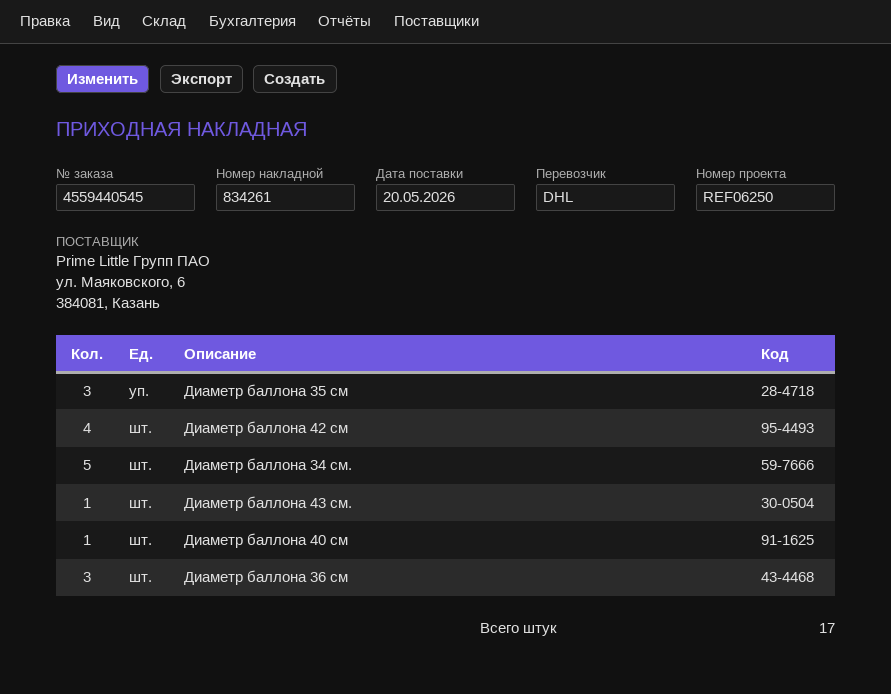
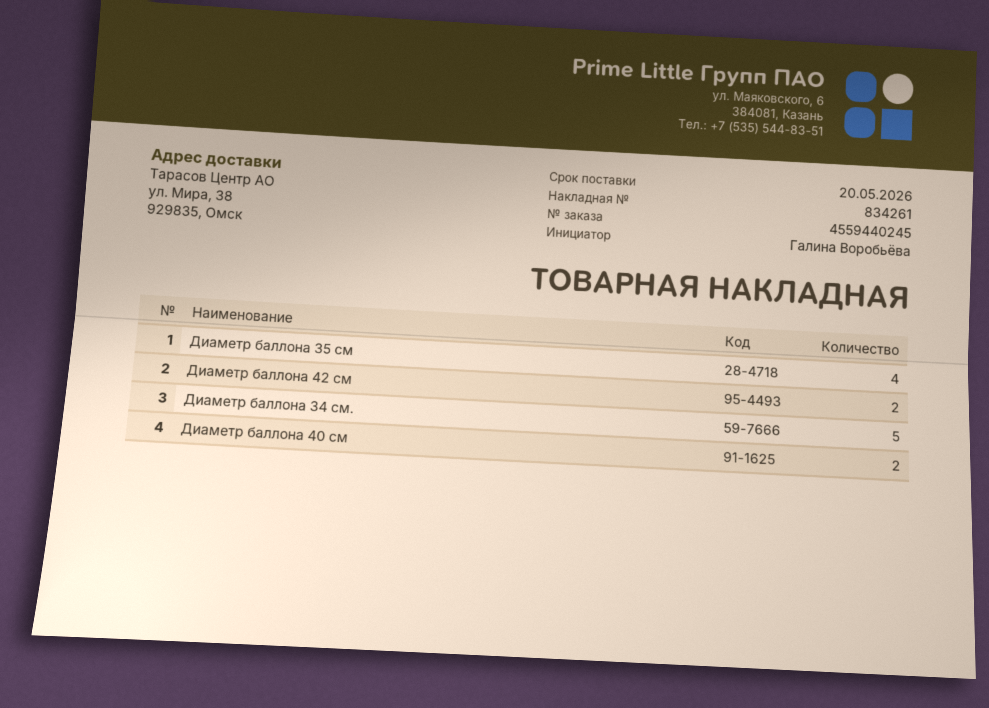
order number: 4559440545 -> 4559440245
Диаметр баллона 35 см: 3 -> 4
Диаметр баллона 42 см: 4 -> 2
Диаметр баллона 43 см.: 1 -> none
Диаметр баллона 40 см: 1 -> 2
Диаметр баллона 36 см: 3 -> none

